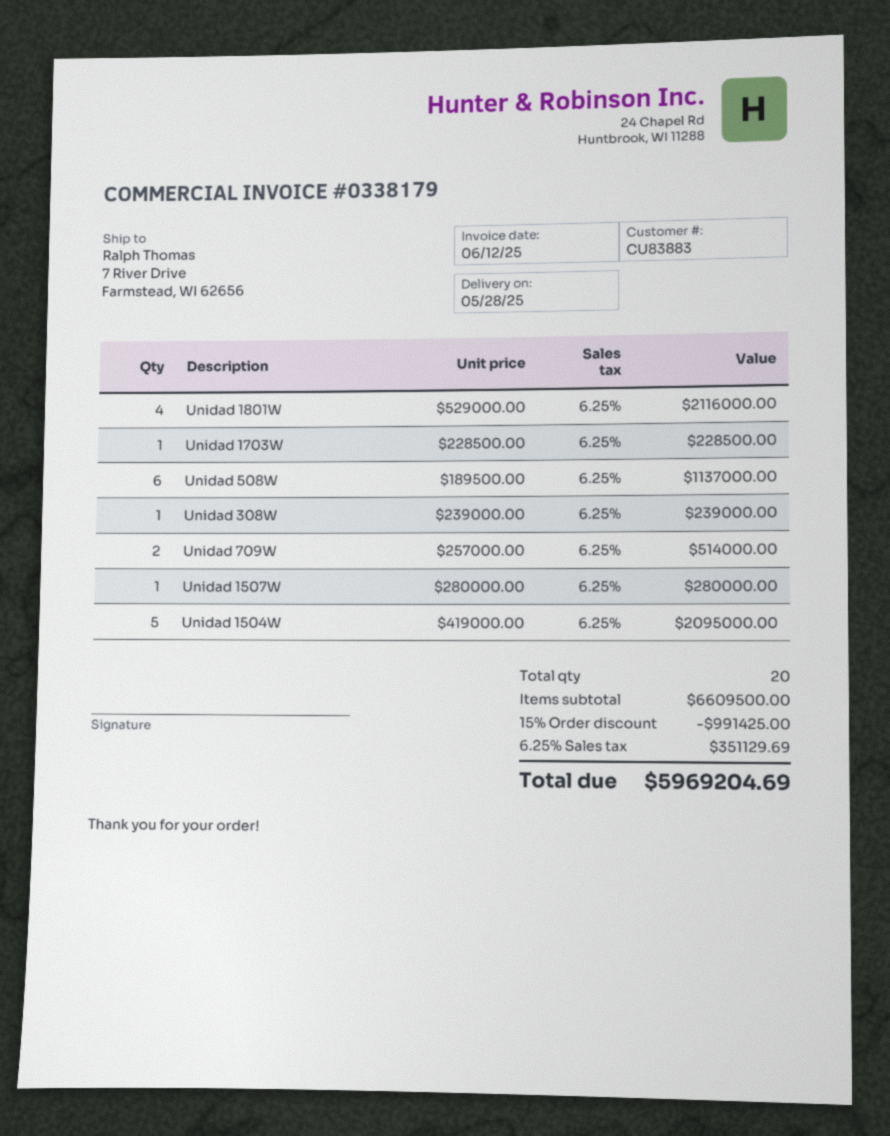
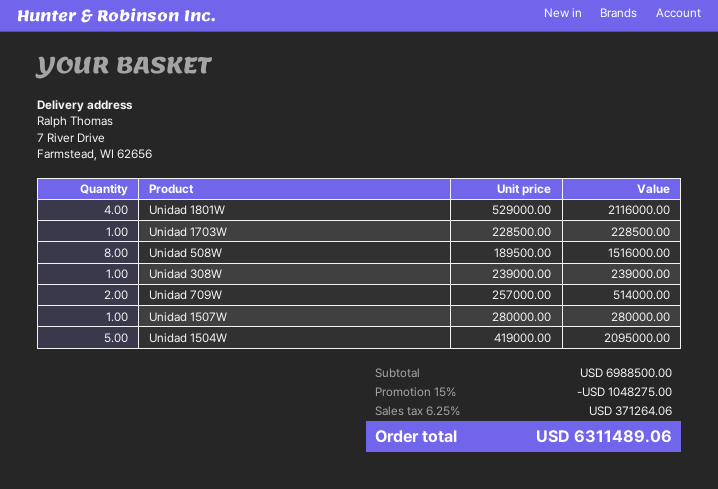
Unidad 508W: 6 x 189500.00 = 1137000.00 -> 8 x 189500.00 = 1516000.00
subtotal: 6609500.00 -> 6988500.00
discount: 15% = 991425.00 -> 15% = 1048275.00
tax: 6.25% = 351129.69 -> 6.25% = 371264.06
total: 5969204.69 -> 6311489.06

